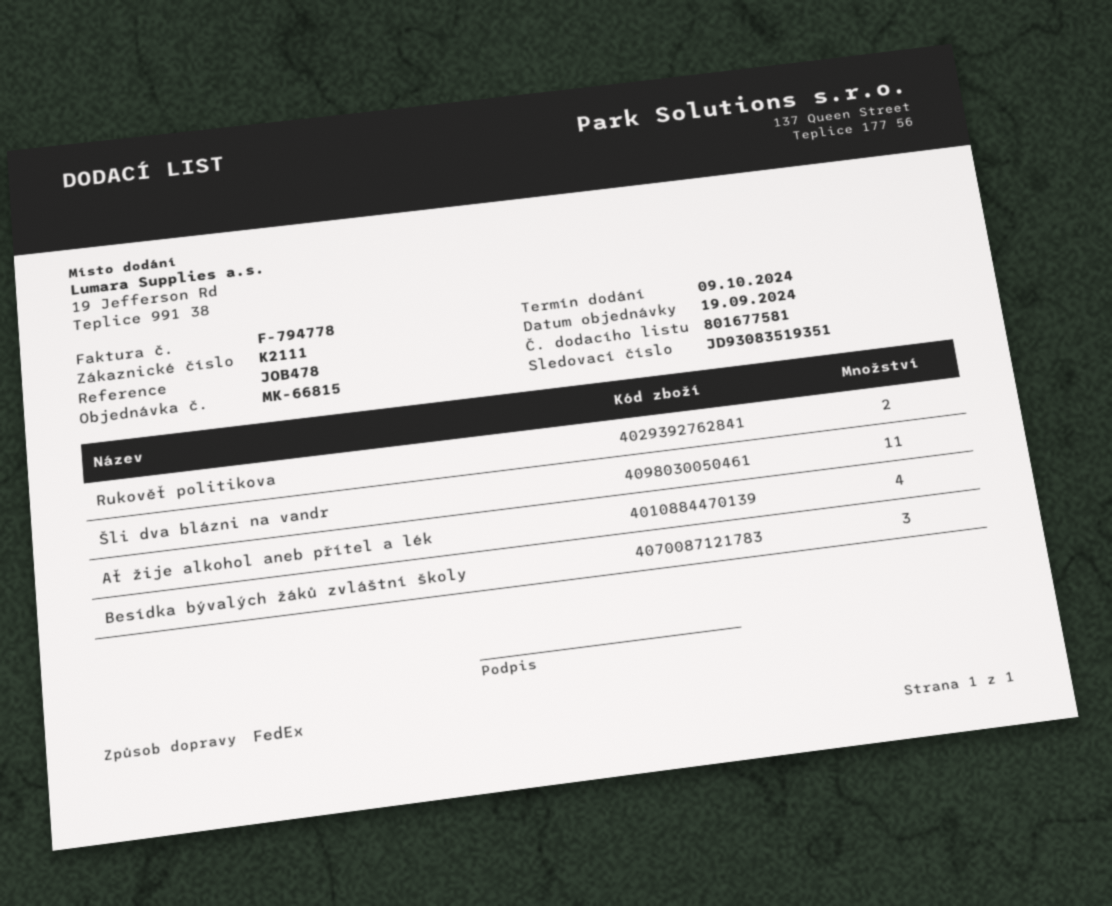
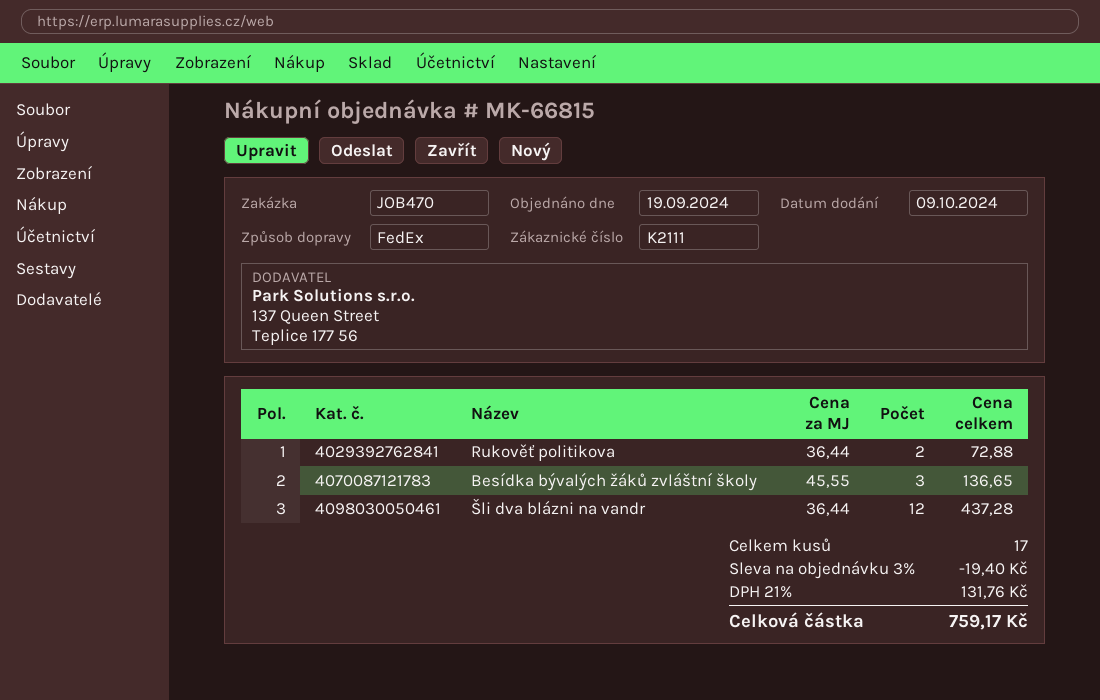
reference: JOB478 -> JOB470
Šli dva blázni na vandr: 11 -> 12
Ať žije alkohol aneb přítel a lék: 4 -> none

